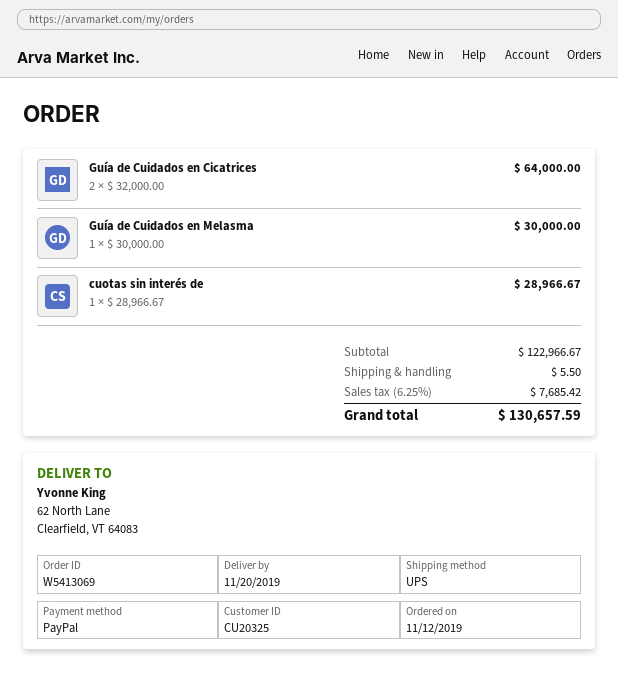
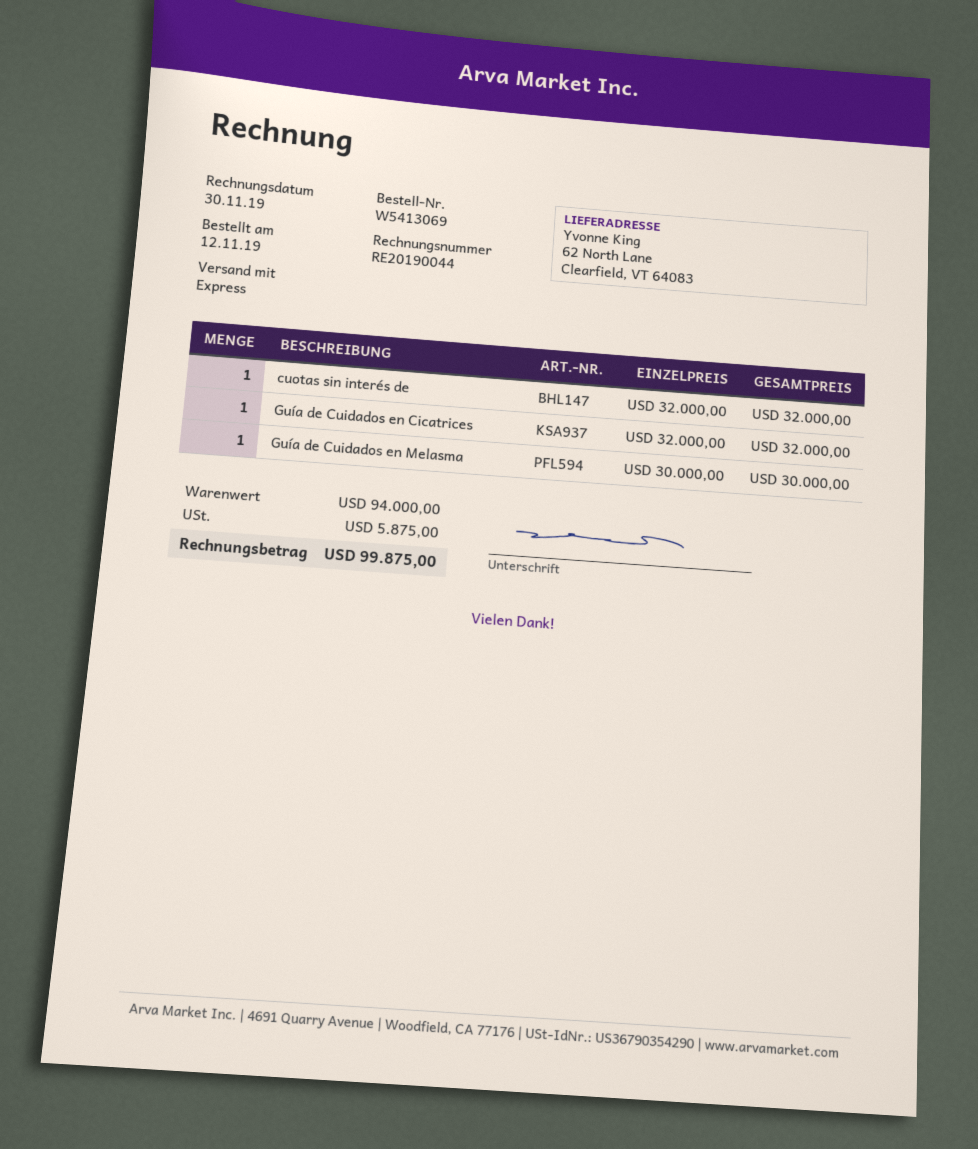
shipping method: UPS -> express
Guía de Cuidados en Cicatrices: 2 x 32000.00 = 64000.00 -> 1 x 32000.00 = 32000.00
cuotas sin interés de: 1 x 28966.67 = 28966.67 -> 1 x 32000.00 = 32000.00
subtotal: 122966.67 -> 94000.00
shipping: 5.50 -> none
tax: 7685.42 -> 5875.00
total: 130657.59 -> 99875.00

